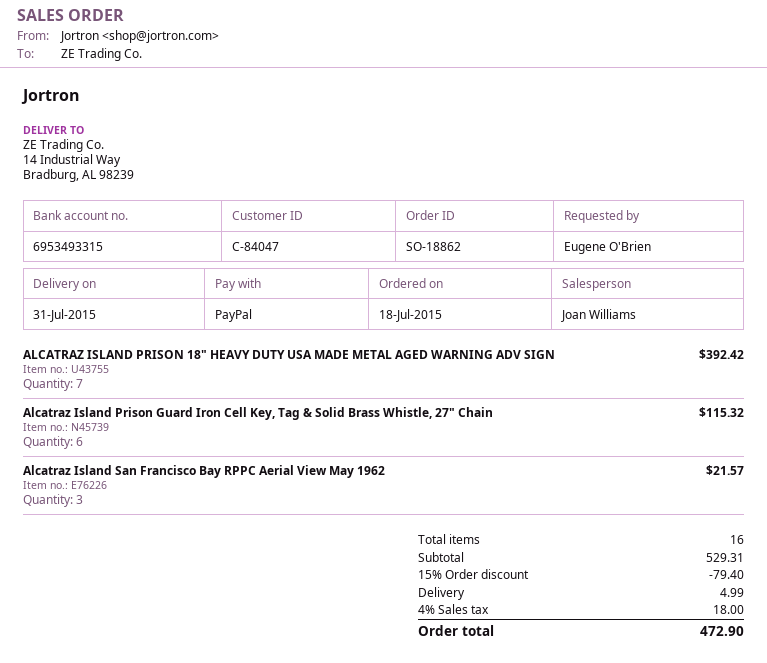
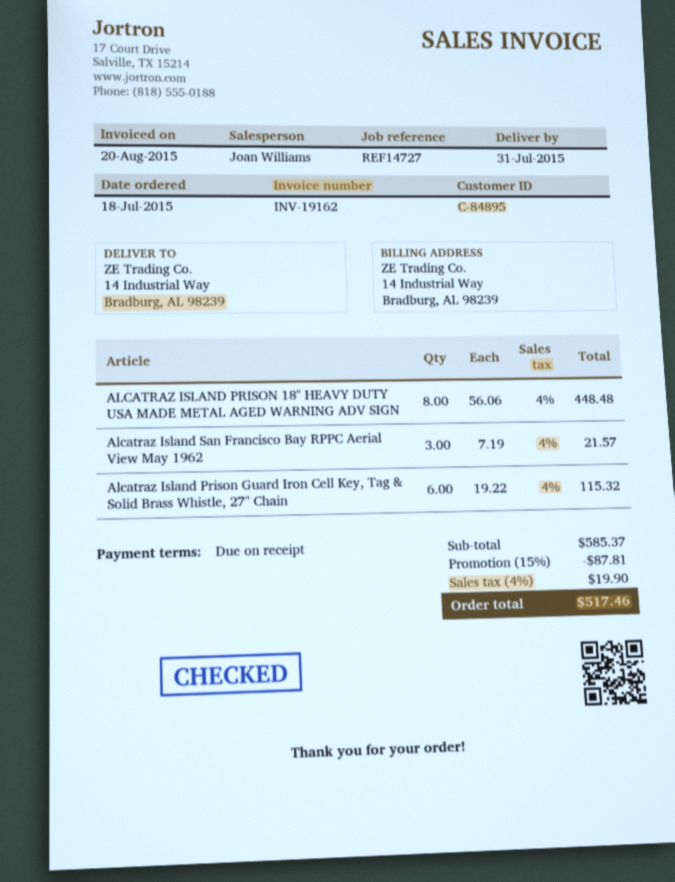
customer number: C-84047 -> C-84895
ALCATRAZ ISLAND PRISON 18" HEAVY DUTY USA MADE METAL AGED WARNING ADV SIGN: 7 for 392.42 -> 8 for 448.48
subtotal: 529.31 -> 585.37
discount: 15% = 79.40 -> 15% = 87.81
shipping: 4.99 -> none
tax: 4% = 18.00 -> 4% = 19.90
total: 472.90 -> 517.46

